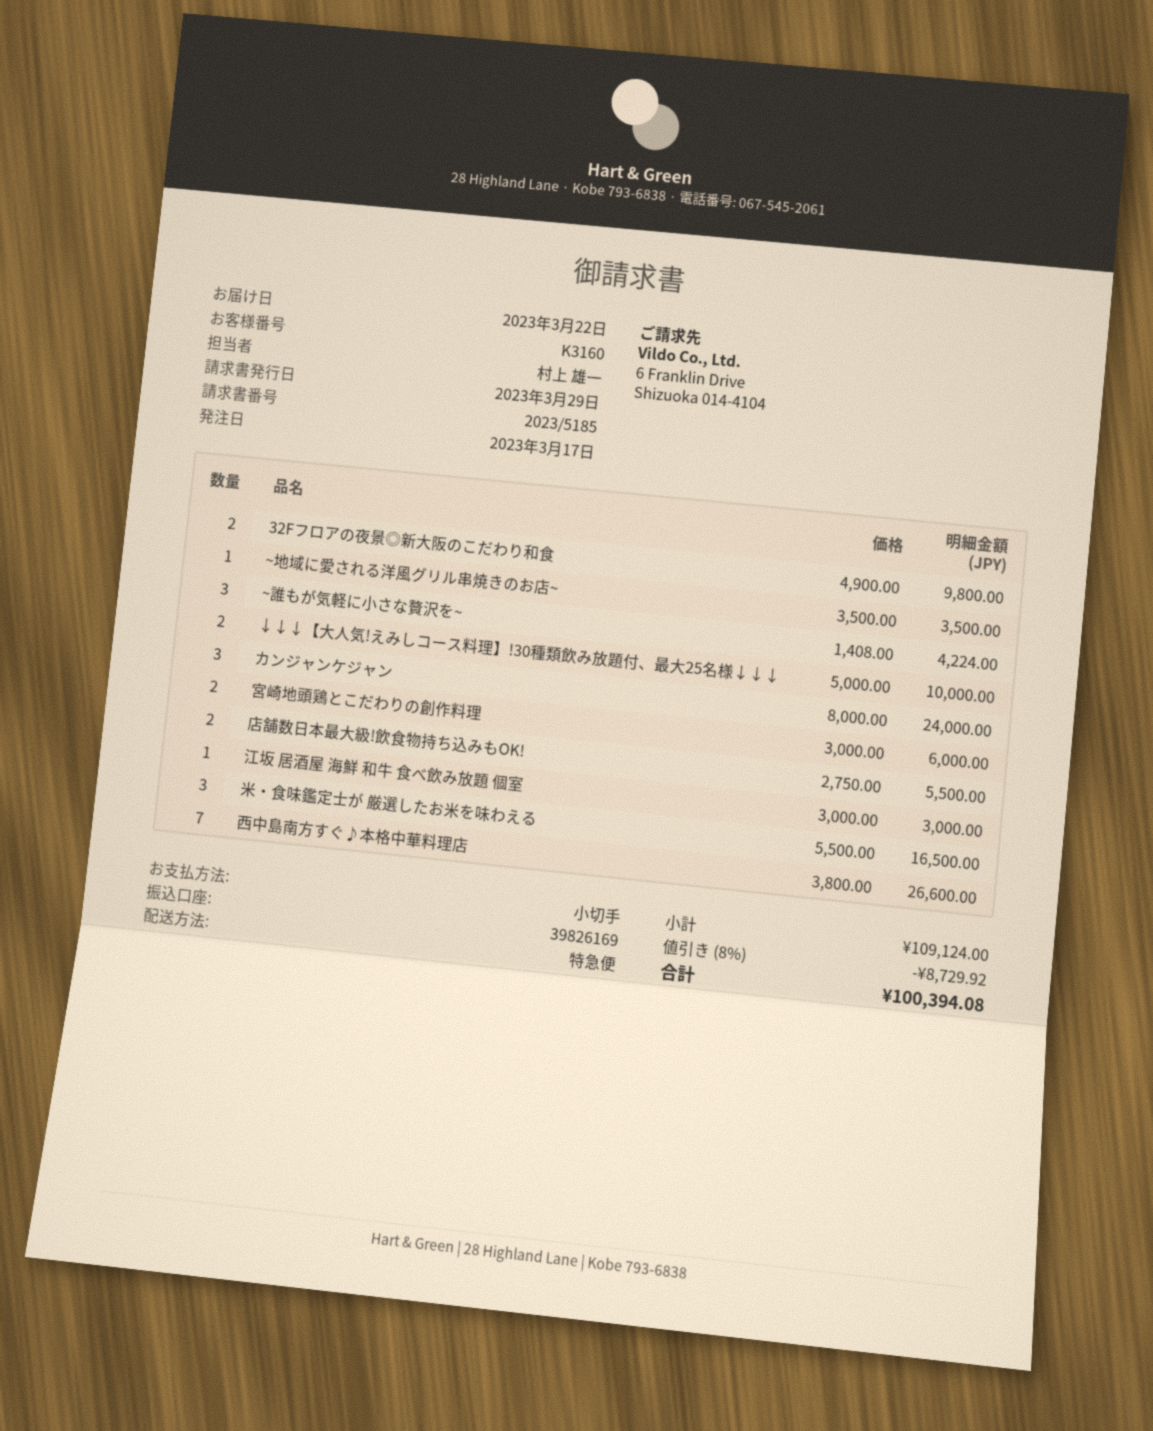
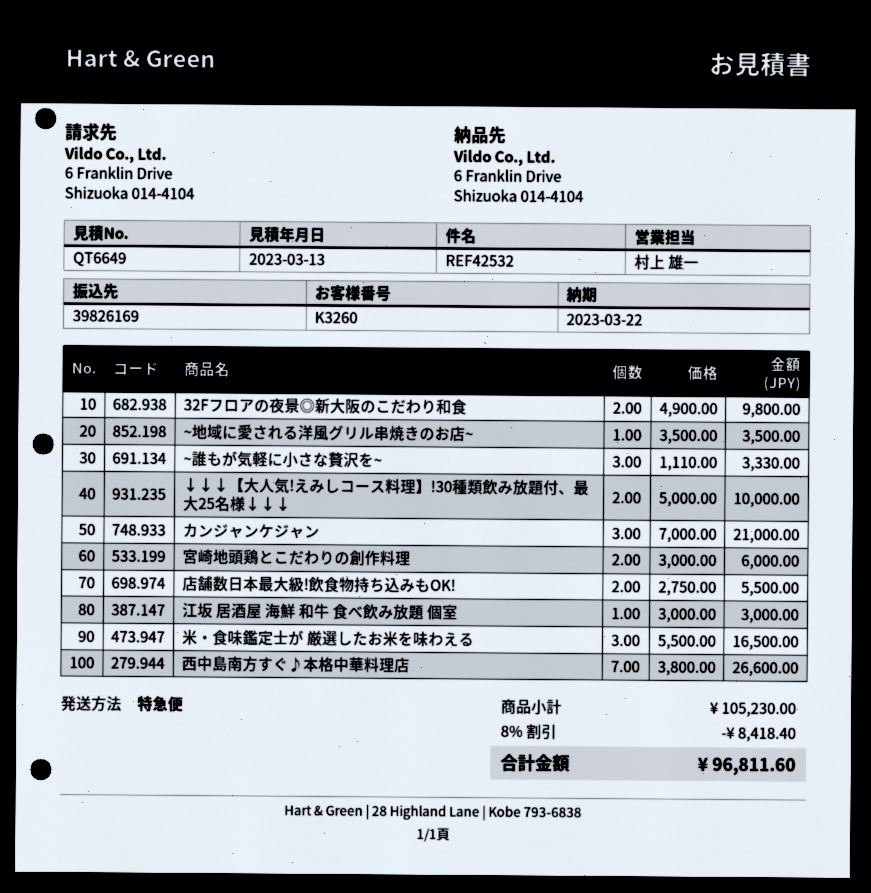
customer number: K3160 -> K3260
~誰もが気軽に小さな贅沢を~: 3 x 1408.00 = 4224.00 -> 3 x 1110.00 = 3330.00
カンジャンケジャン: 3 x 8000.00 = 24000.00 -> 3 x 7000.00 = 21000.00
subtotal: 109124.00 -> 105230.00
discount: 8% = 8729.92 -> 8% = 8418.40
total: 100394.08 -> 96811.60

